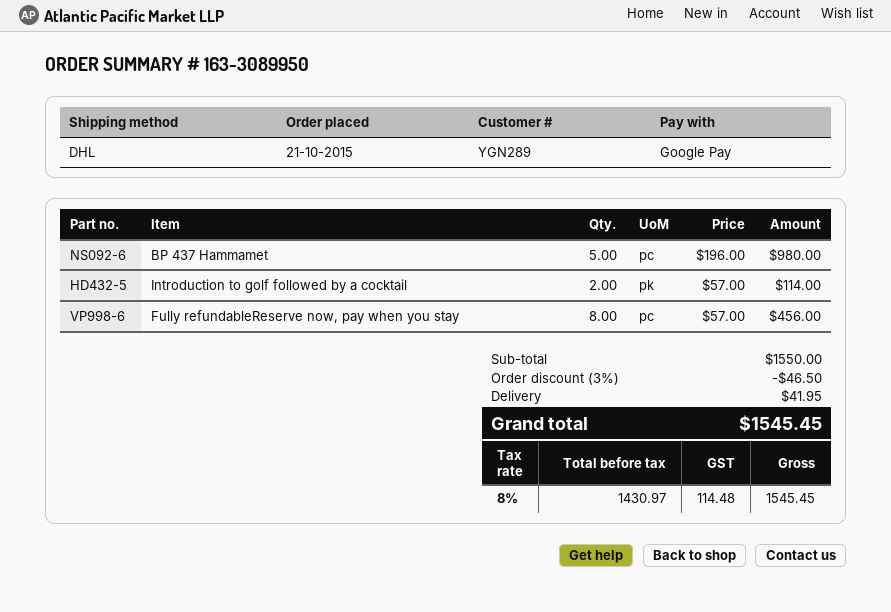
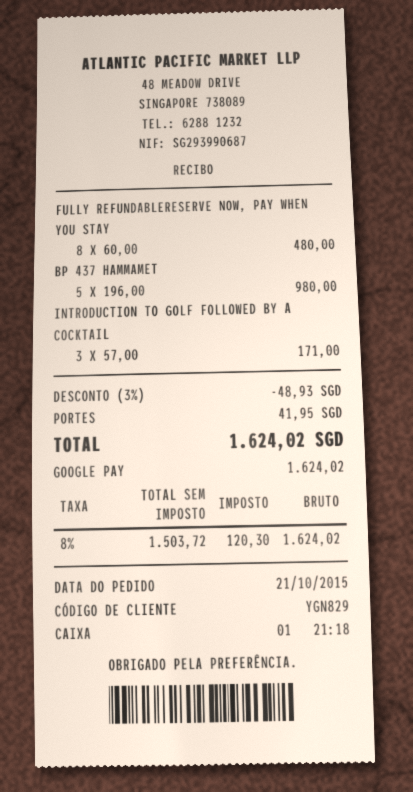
customer number: YGN289 -> YGN829
Introduction to golf followed by a cocktail: 2 x 57.00 = 114.00 -> 3 x 57.00 = 171.00
Fully refundableReserve now, pay when you stay: 8 x 57.00 = 456.00 -> 8 x 60.00 = 480.00
discount: 3% = 46.50 -> 3% = 48.93
net: 1430.97 -> 1503.72
tax: 8% = 114.48 -> 8% = 120.30
total: 1545.45 -> 1624.02

